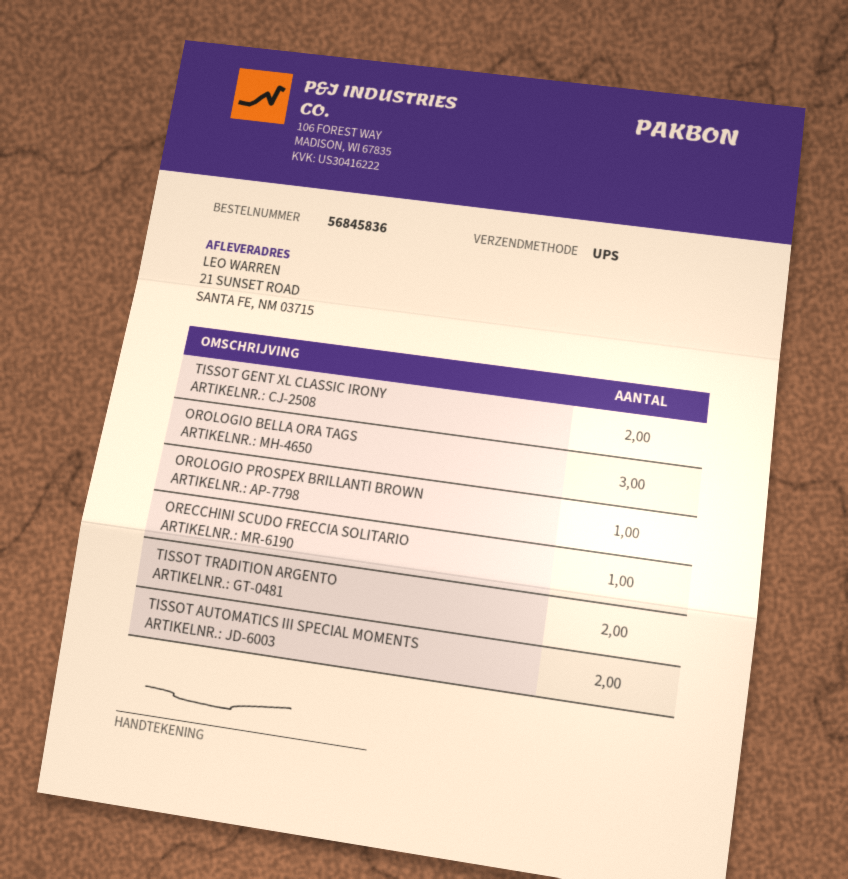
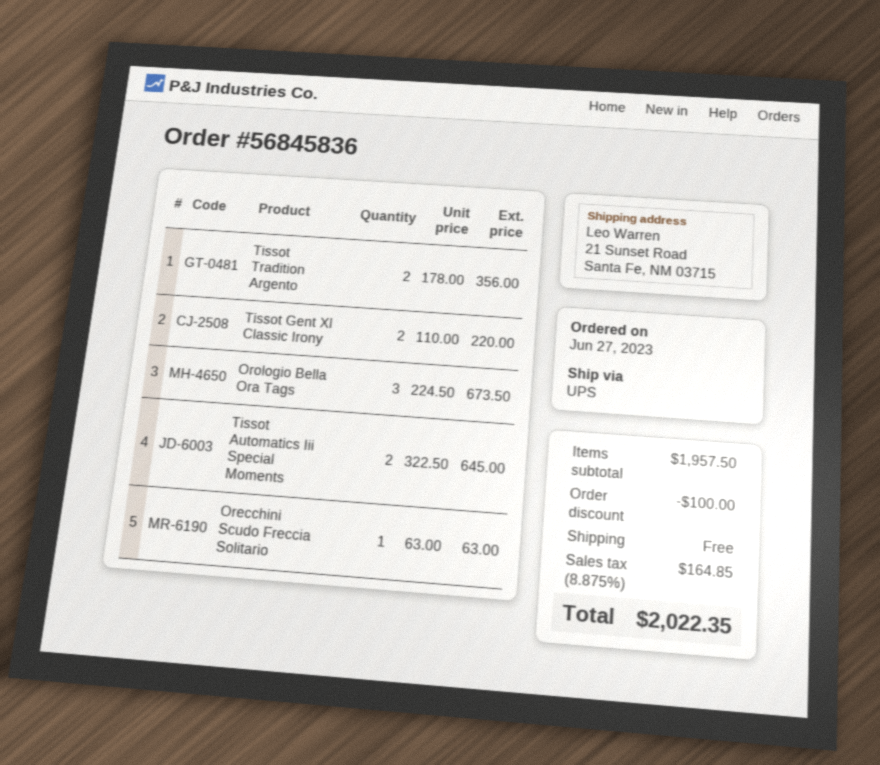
OROLOGIO PROSPEX BRILLANTI BROWN: 1 -> none

